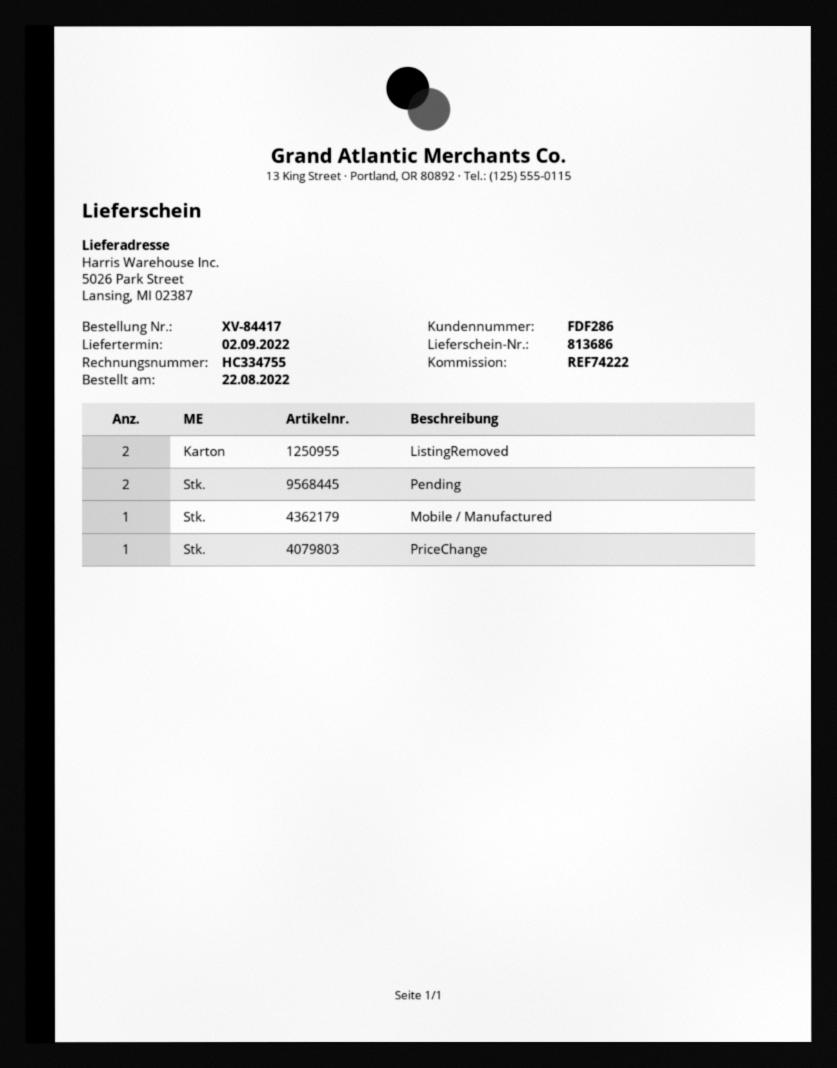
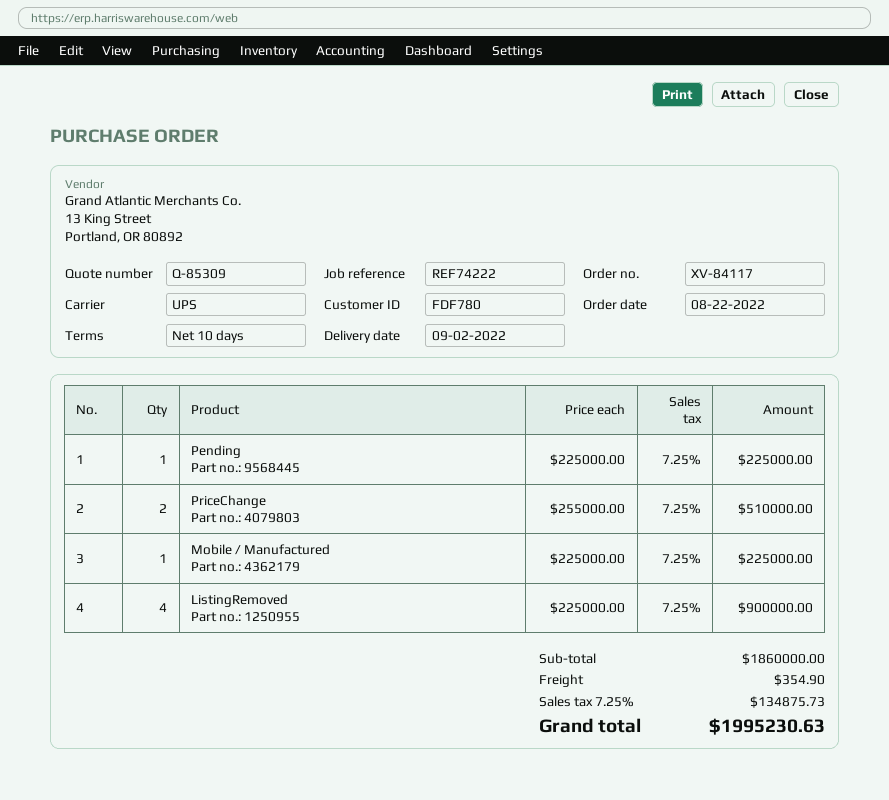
order number: XV-84417 -> XV-84117
customer number: FDF286 -> FDF780
ListingRemoved: 2 -> 4
Pending: 2 -> 1
PriceChange: 1 -> 2

